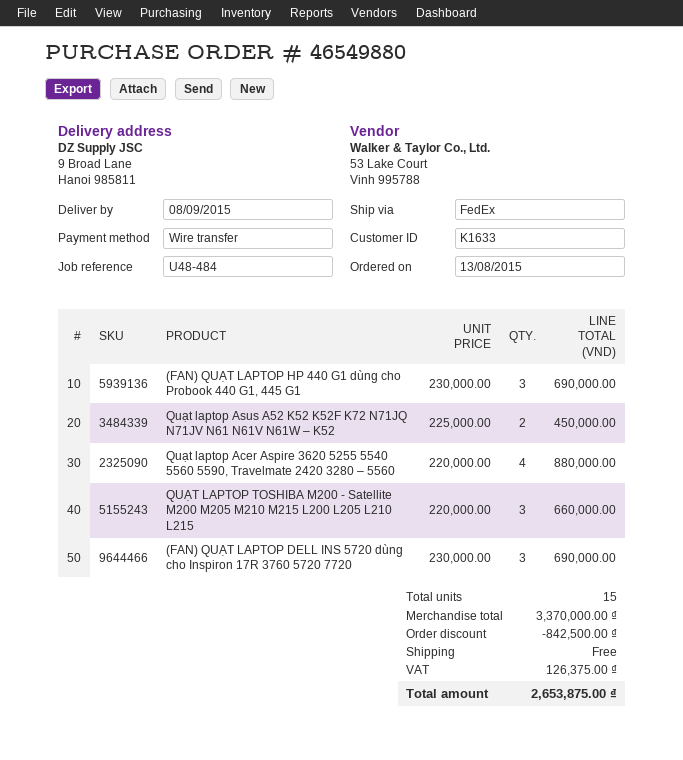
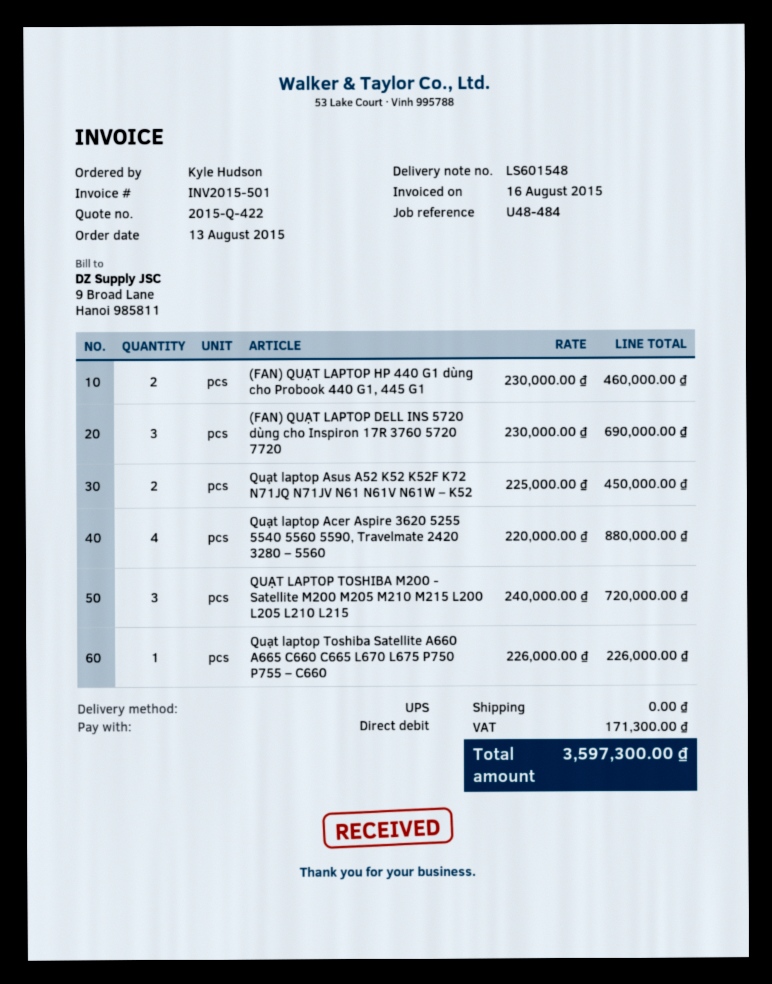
payment method: bank transfer -> direct debit
shipping method: FedEx -> UPS
(FAN) QUẠT LAPTOP HP 440 G1 dùng cho Probook 440 G1, 445 G1: 3 x 230000.00 = 690000.00 -> 2 x 230000.00 = 460000.00
QUẠT LAPTOP TOSHIBA M200 - Satellite M200 M205 M210 M215 L200 L205 L210 L215: 3 x 220000.00 = 660000.00 -> 3 x 240000.00 = 720000.00
Quạt laptop Toshiba Satellite A660 A665 C660 C665 L670 L675 P750 P755 – C660: none -> 1 x 226000.00 = 226000.00
discount: 842500.00 -> none
tax: 126375.00 -> 171300.00
total: 2653875.00 -> 3597300.00

